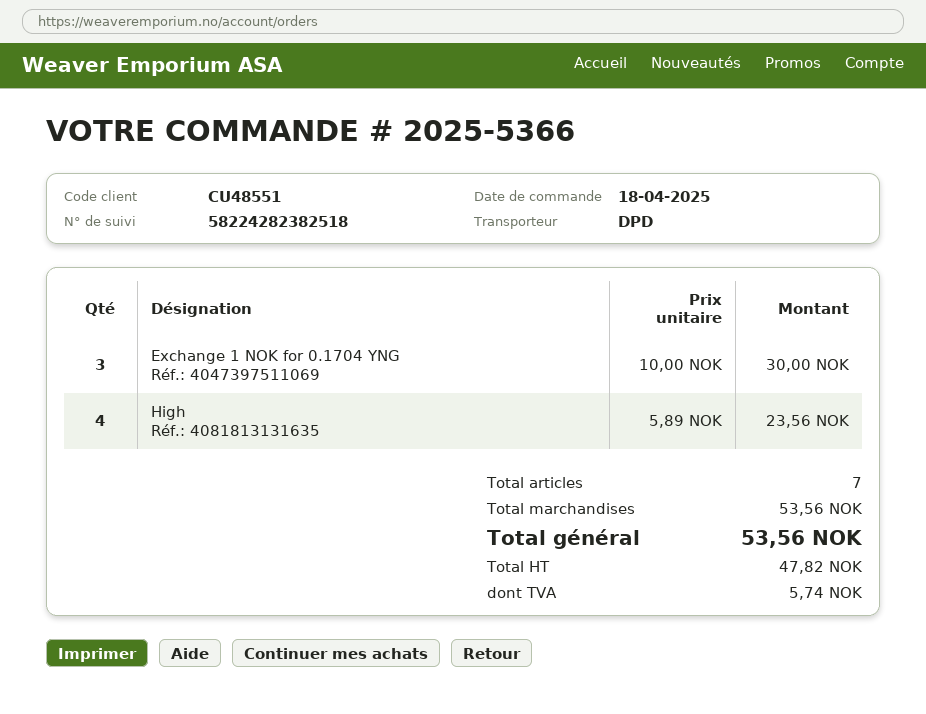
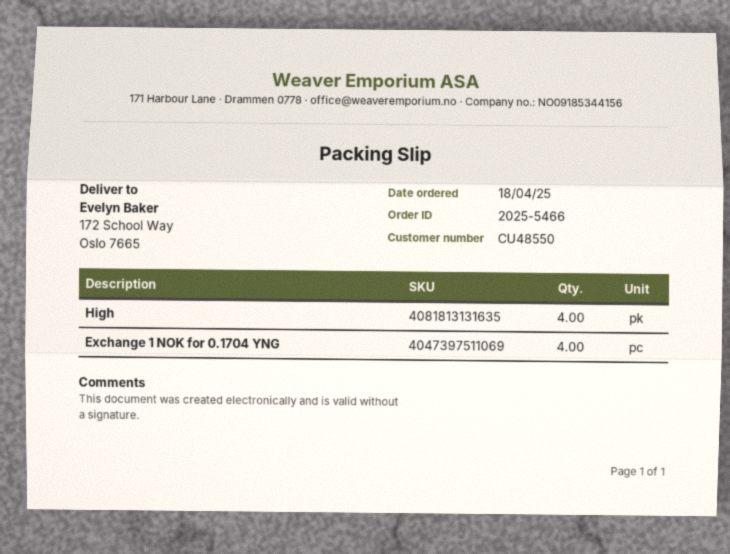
order number: 2025-5366 -> 2025-5466
customer number: CU48551 -> CU48550
Exchange 1 NOK for 0.1704 YNG: 3 -> 4

